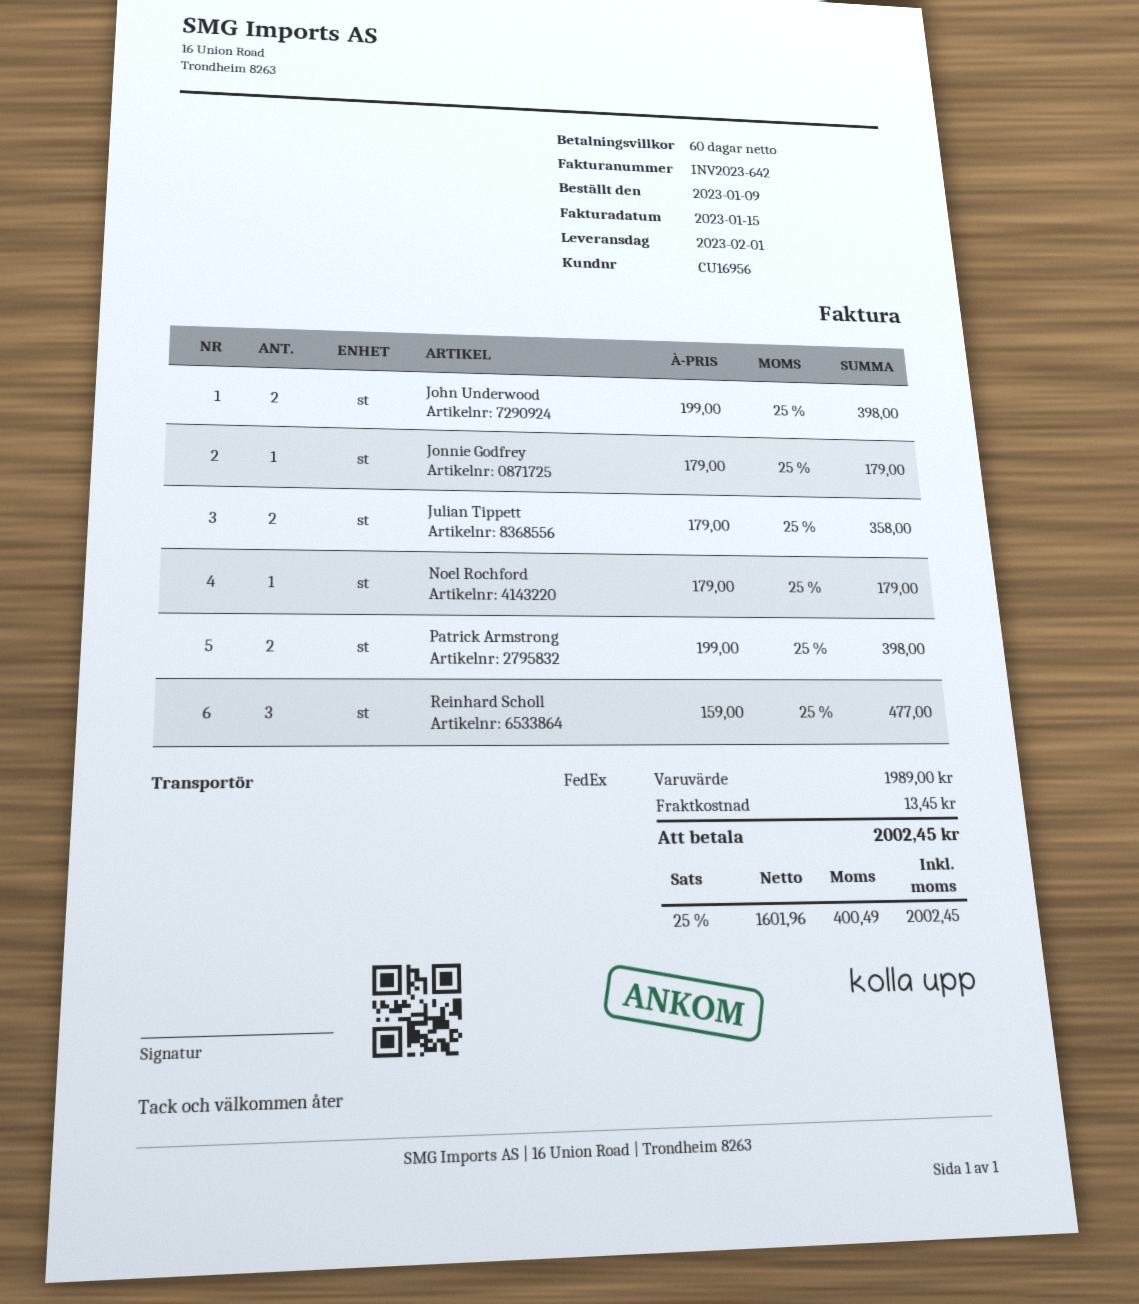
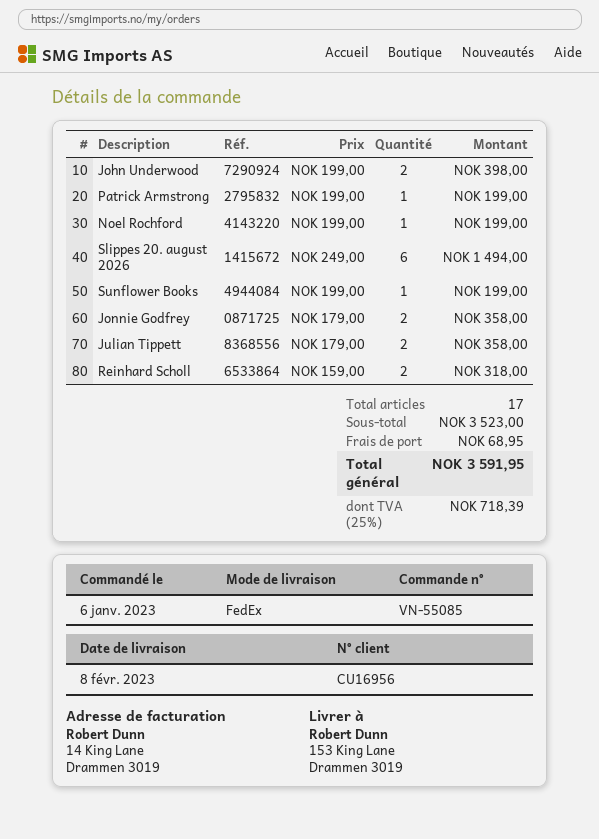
order date: 2023-01-09 -> 2023-01-06
delivery date: 2023-02-01 -> 2023-02-08
Jonnie Godfrey: 1 x 179.00 = 179.00 -> 2 x 179.00 = 358.00
Noel Rochford: 1 x 179.00 = 179.00 -> 1 x 199.00 = 199.00
Patrick Armstrong: 2 x 199.00 = 398.00 -> 1 x 199.00 = 199.00
Reinhard Scholl: 3 x 159.00 = 477.00 -> 2 x 159.00 = 318.00
Slippes 20. august 2026: none -> 6 x 249.00 = 1494.00
Sunflower Books: none -> 1 x 199.00 = 199.00
subtotal: 1989.00 -> 3523.00
shipping: 13.45 -> 68.95
tax: 25% = 400.49 -> 25% = 718.39
total: 2002.45 -> 3591.95

